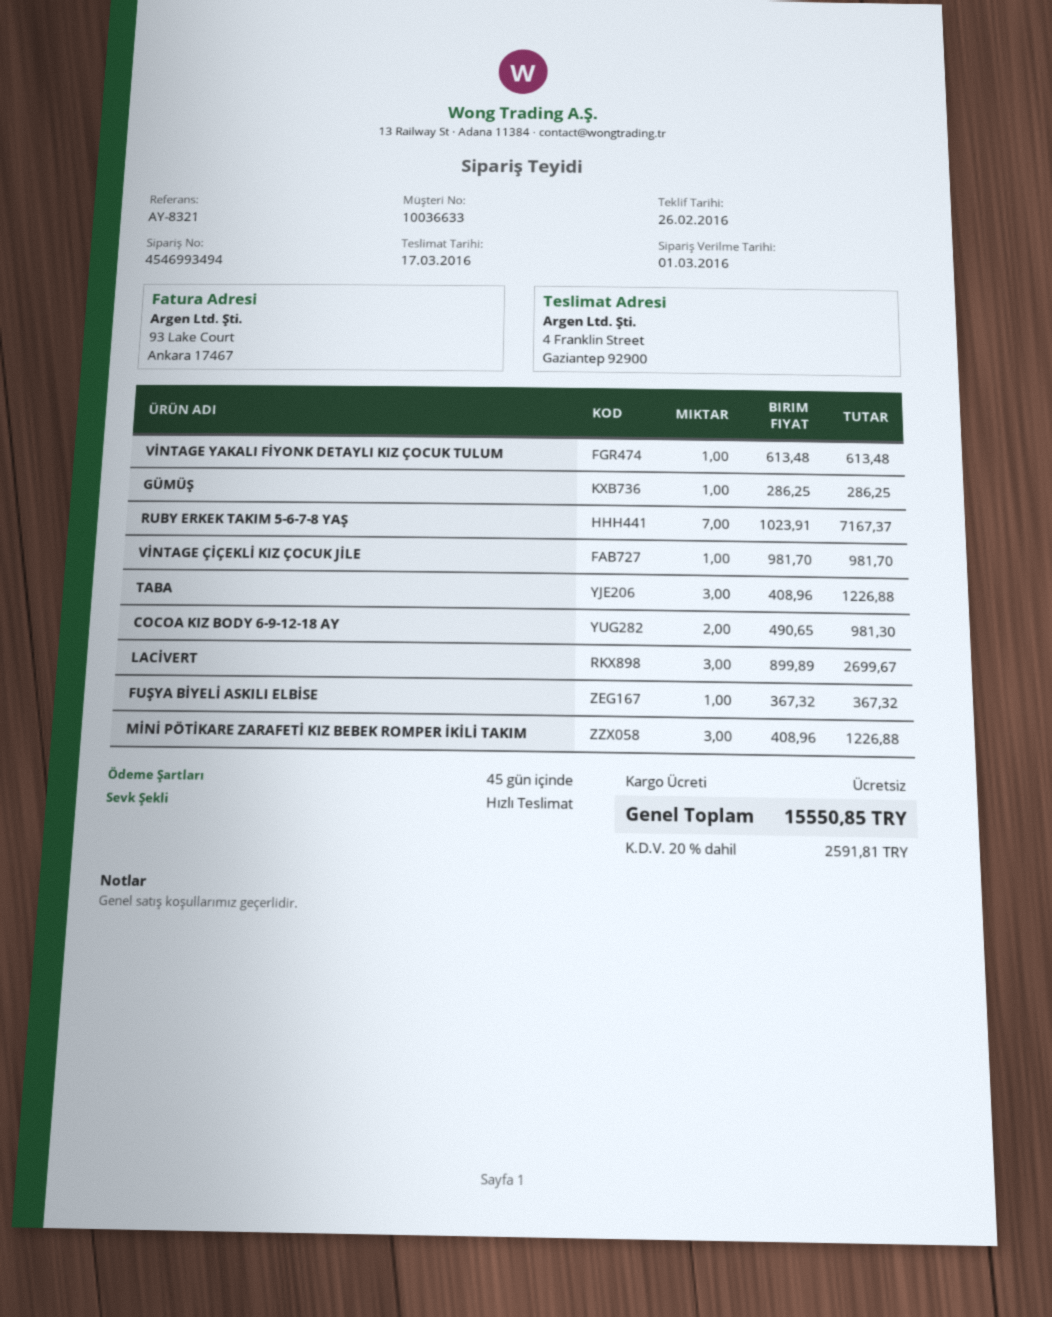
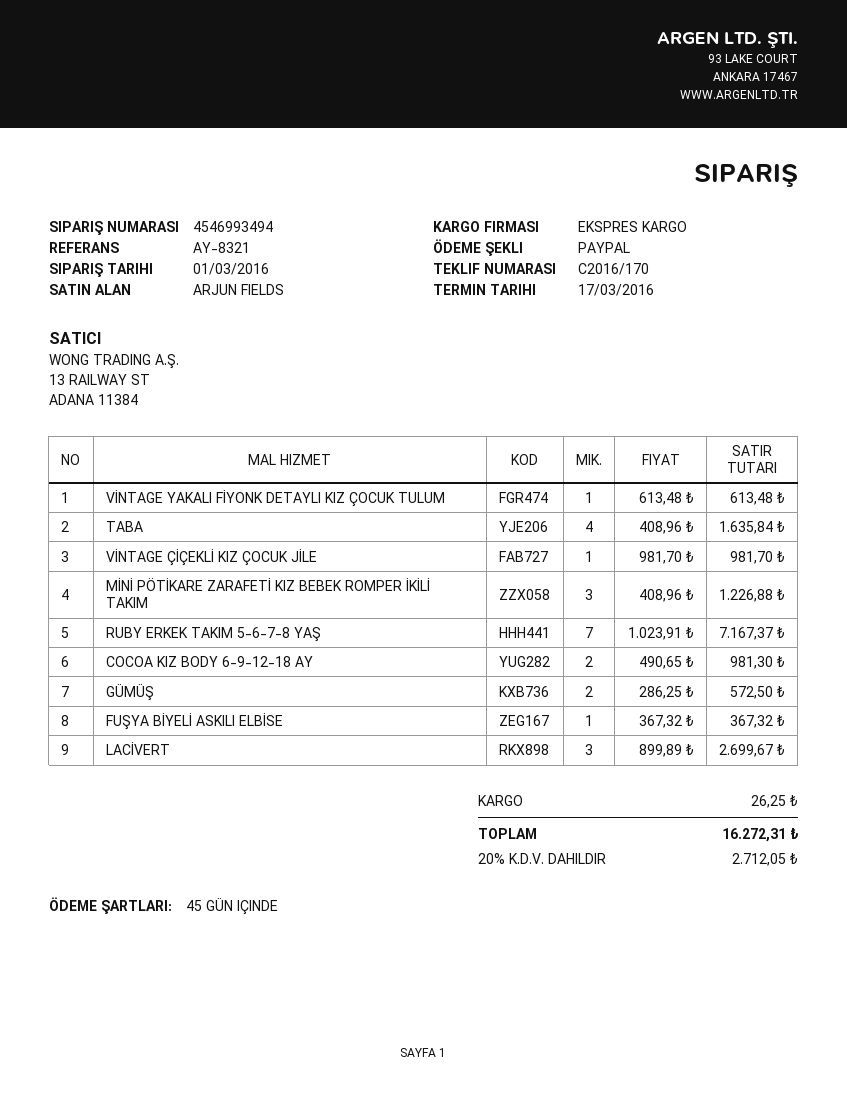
GÜMÜŞ: 1 x 286.25 = 286.25 -> 2 x 286.25 = 572.50
TABA: 3 x 408.96 = 1226.88 -> 4 x 408.96 = 1635.84
shipping: 0.00 -> 26.25
tax: 20% = 2591.81 -> 20% = 2712.05
total: 15550.85 -> 16272.31

